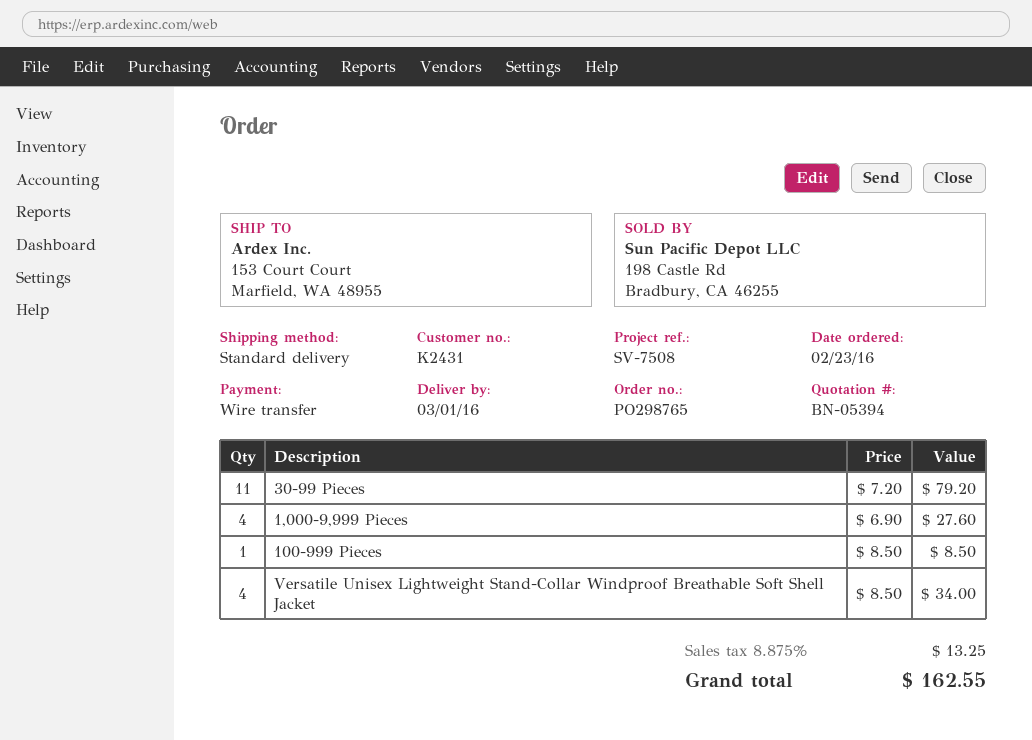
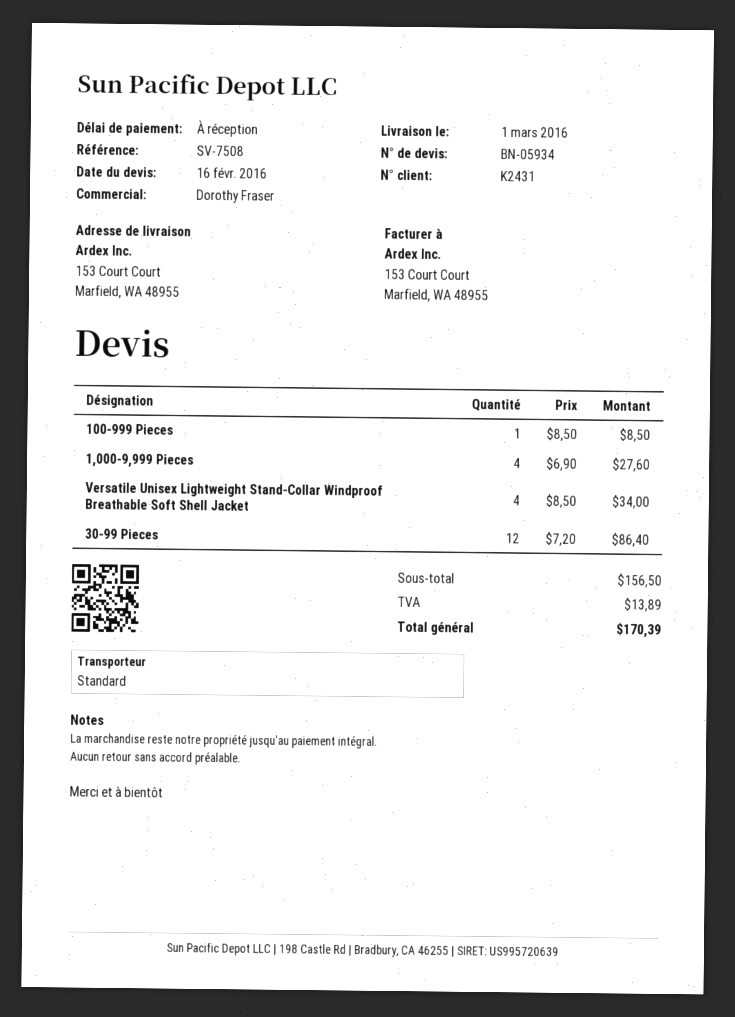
quote number: BN-05394 -> BN-05934
30-99 Pieces: 11 x 7.20 = 79.20 -> 12 x 7.20 = 86.40
tax: 13.25 -> 13.89
total: 162.55 -> 170.39

